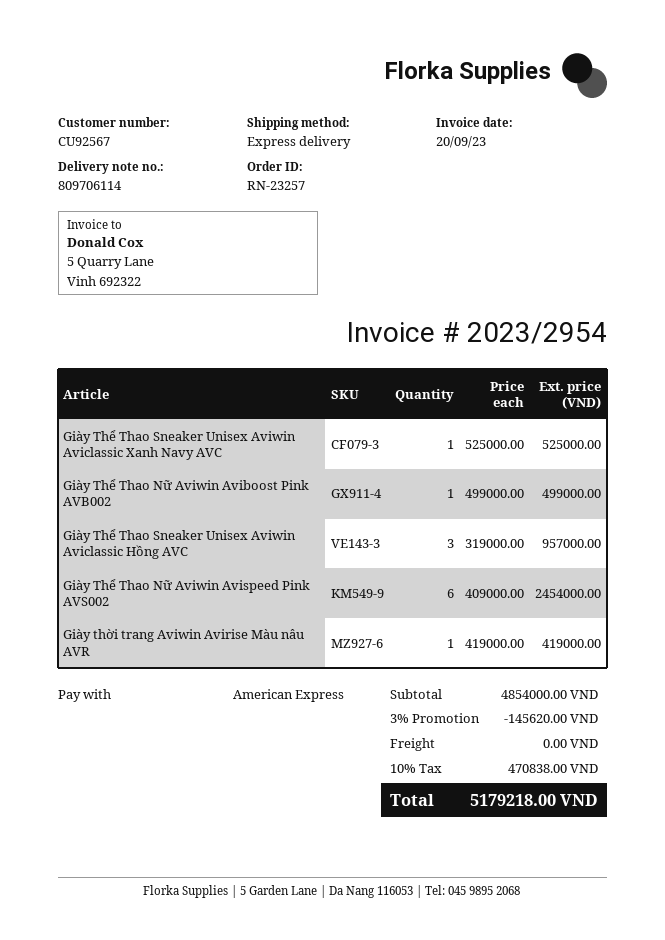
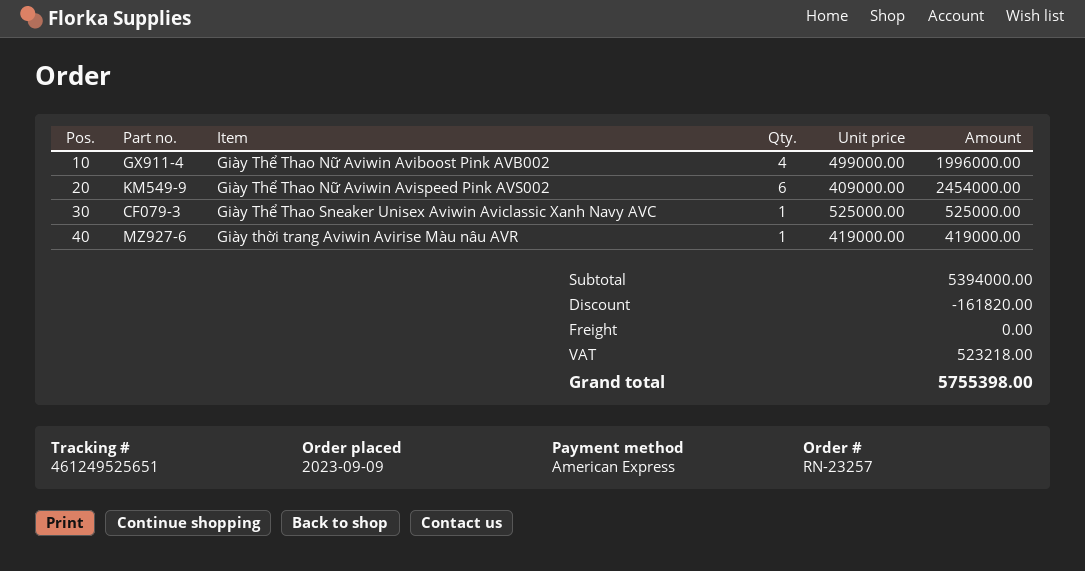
Giày Thể Thao Nữ Aviwin Aviboost Pink AVB002: 1 x 499000.00 = 499000.00 -> 4 x 499000.00 = 1996000.00
Giày Thể Thao Sneaker Unisex Aviwin Aviclassic Hồng AVC: 3 x 319000.00 = 957000.00 -> none
subtotal: 4854000.00 -> 5394000.00
discount: 145620.00 -> 161820.00
tax: 470838.00 -> 523218.00
total: 5179218.00 -> 5755398.00

